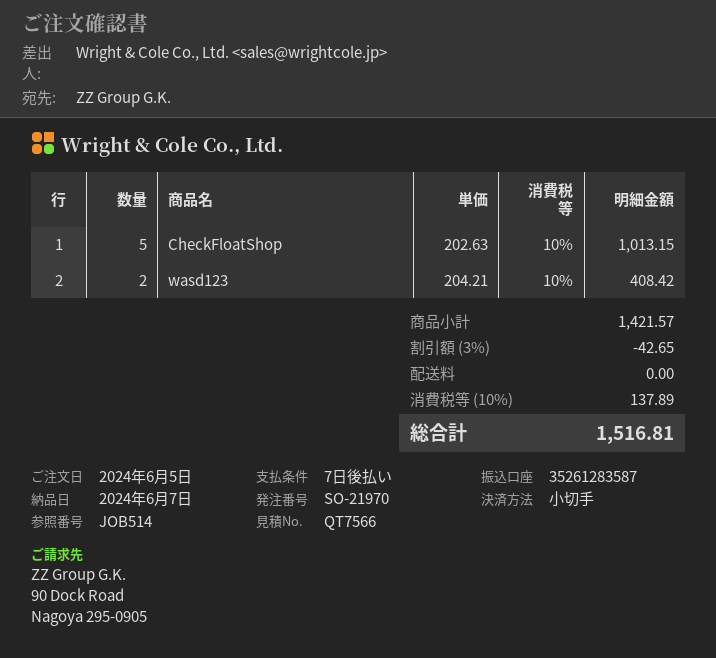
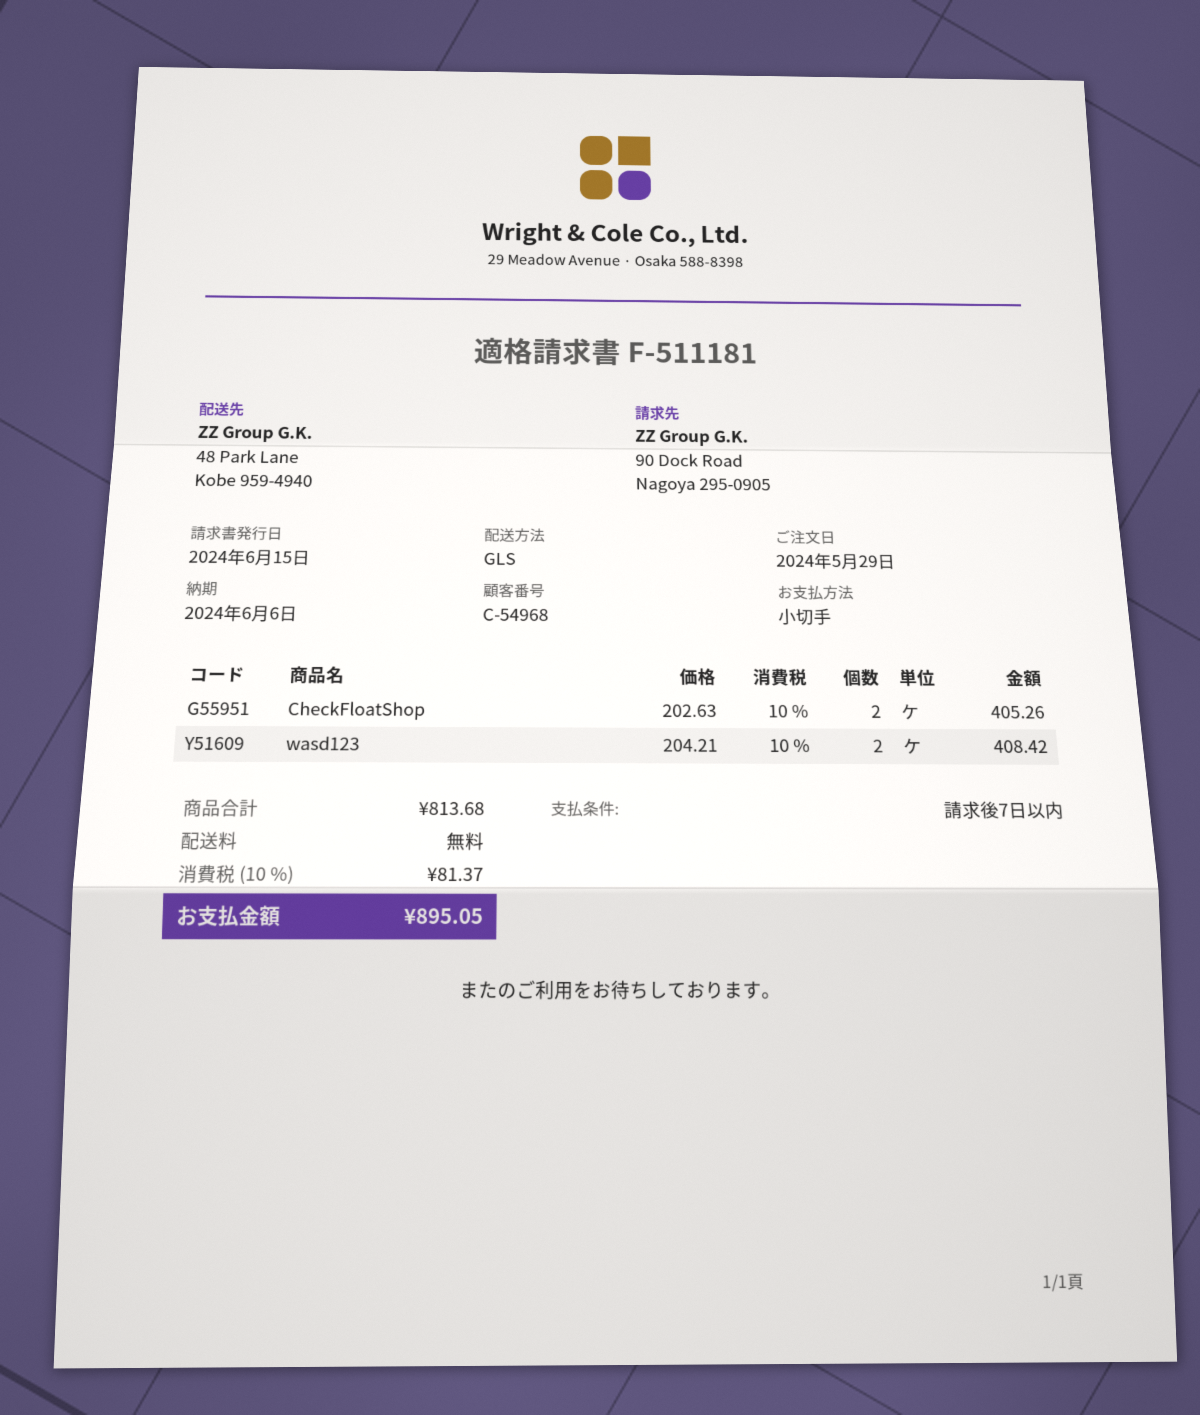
order date: 2024-06-05 -> 2024-05-29
delivery date: 2024-06-07 -> 2024-06-06
CheckFloatShop: 5 x 202.63 = 1013.15 -> 2 x 202.63 = 405.26
subtotal: 1421.57 -> 813.68
discount: 3% = 42.65 -> none
tax: 10% = 137.89 -> 10% = 81.37
total: 1516.81 -> 895.05

